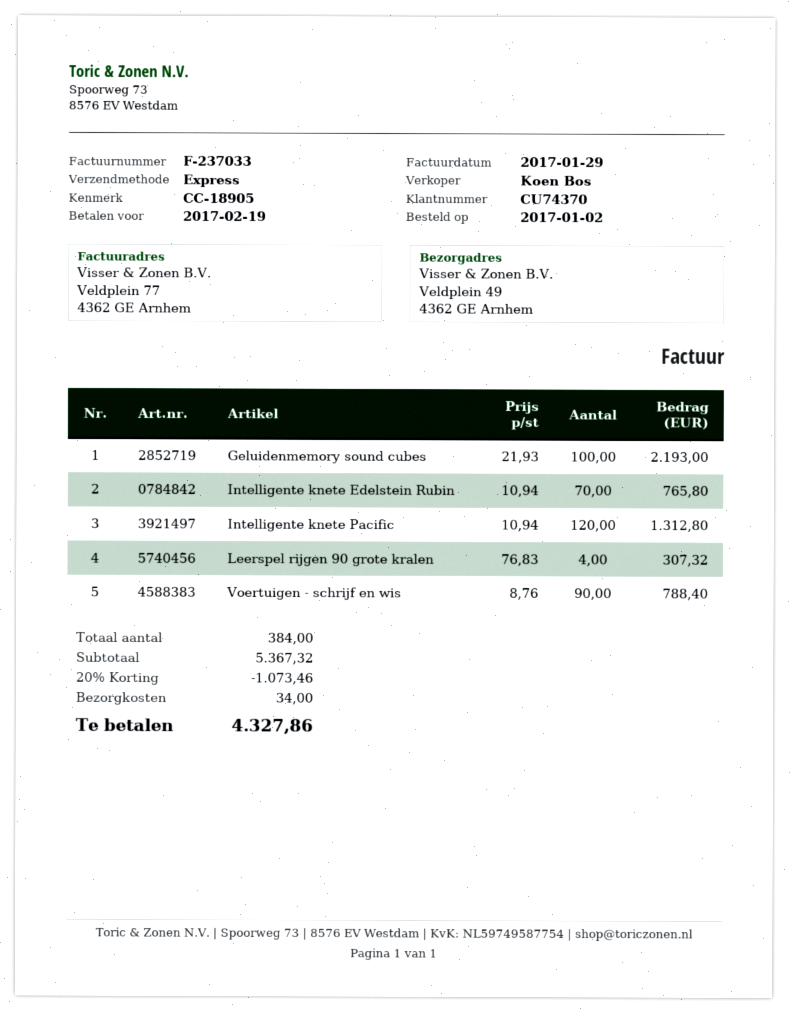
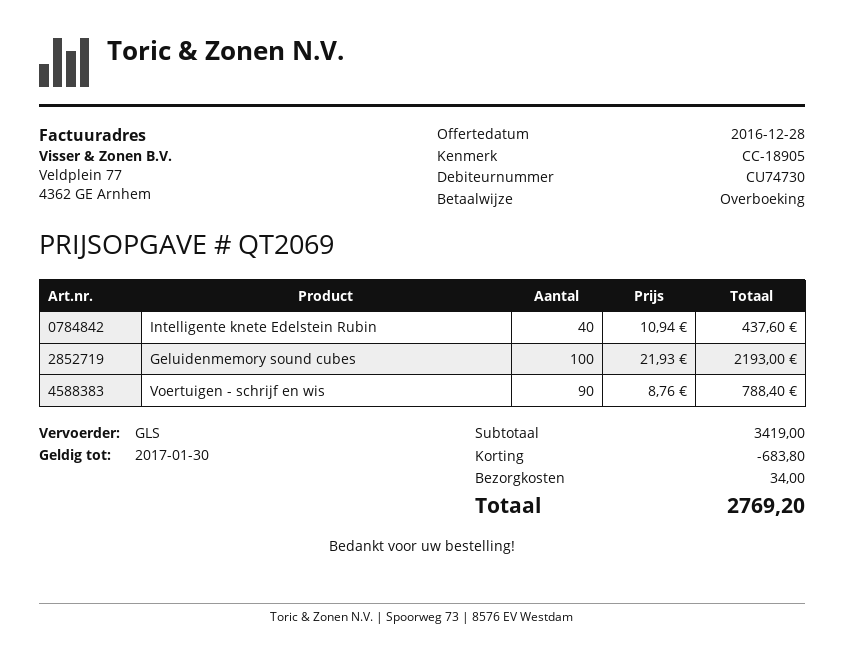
customer number: CU74370 -> CU74730
shipping method: express -> GLS
Intelligente knete Edelstein Rubin: 70 x 10.94 = 765.80 -> 40 x 10.94 = 437.60
Intelligente knete Pacific: 120 x 10.94 = 1312.80 -> none
Leerspel rijgen 90 grote kralen: 4 x 76.83 = 307.32 -> none
subtotal: 5367.32 -> 3419.00
discount: 1073.46 -> 683.80
total: 4327.86 -> 2769.20

